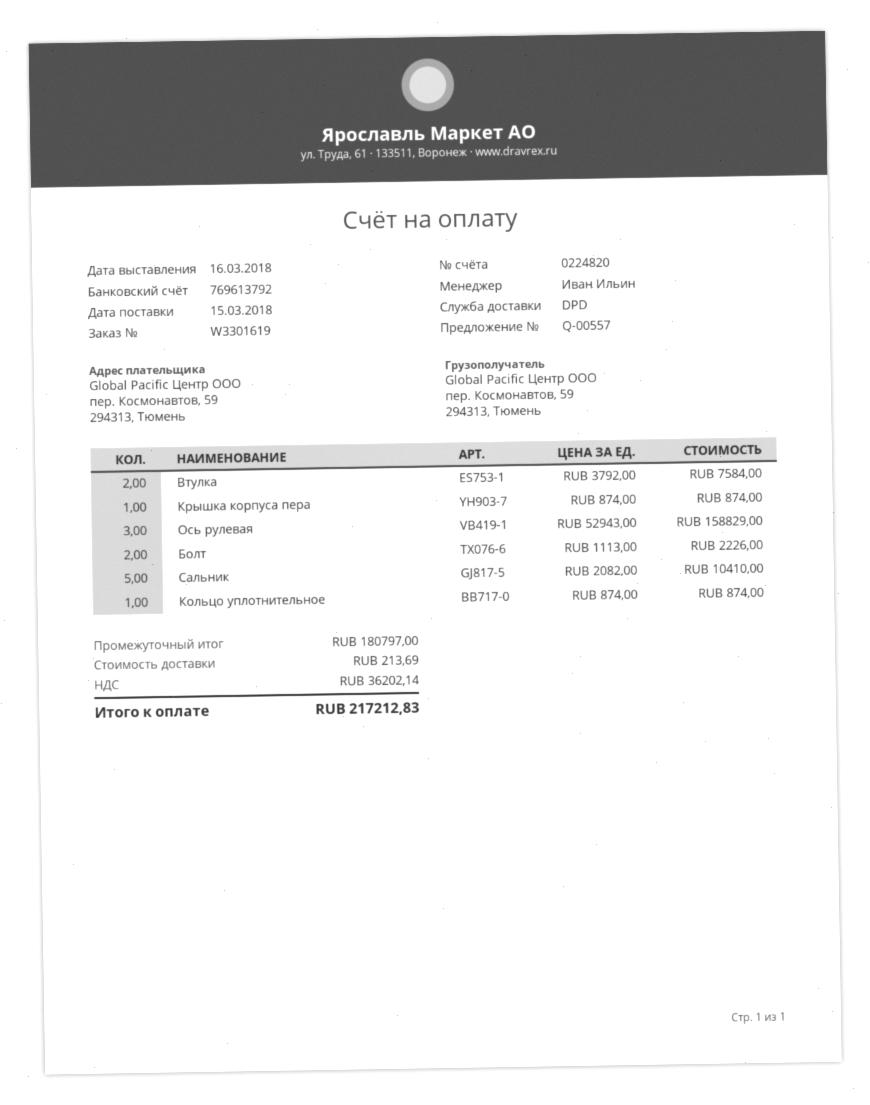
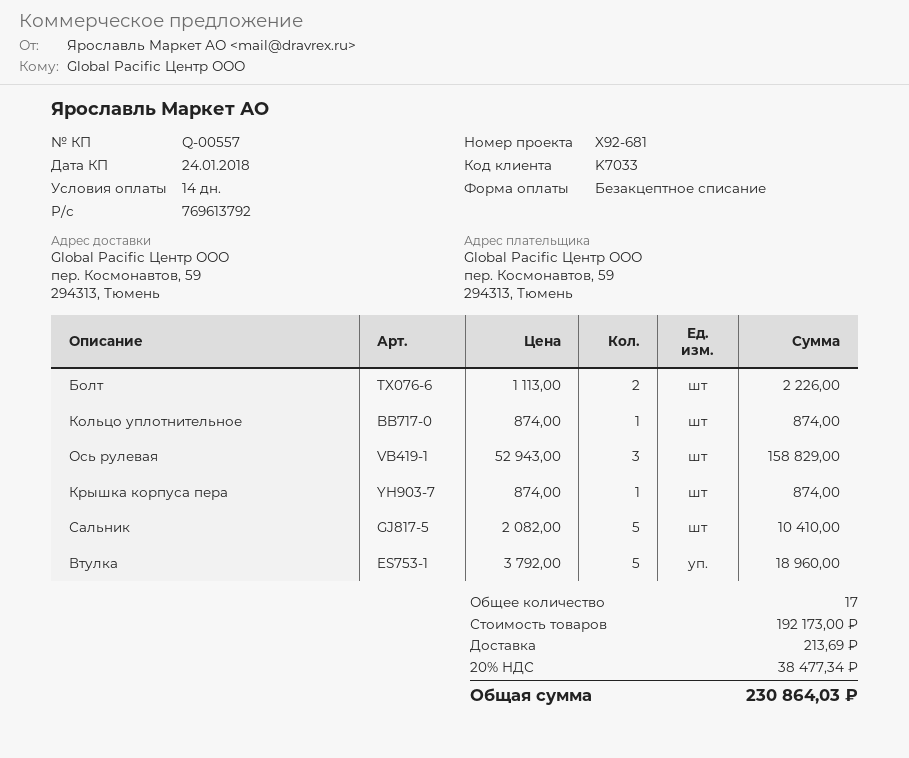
Втулка: 2 x 3792.00 = 7584.00 -> 5 x 3792.00 = 18960.00
subtotal: 180797.00 -> 192173.00
tax: 36202.14 -> 38477.34
total: 217212.83 -> 230864.03

